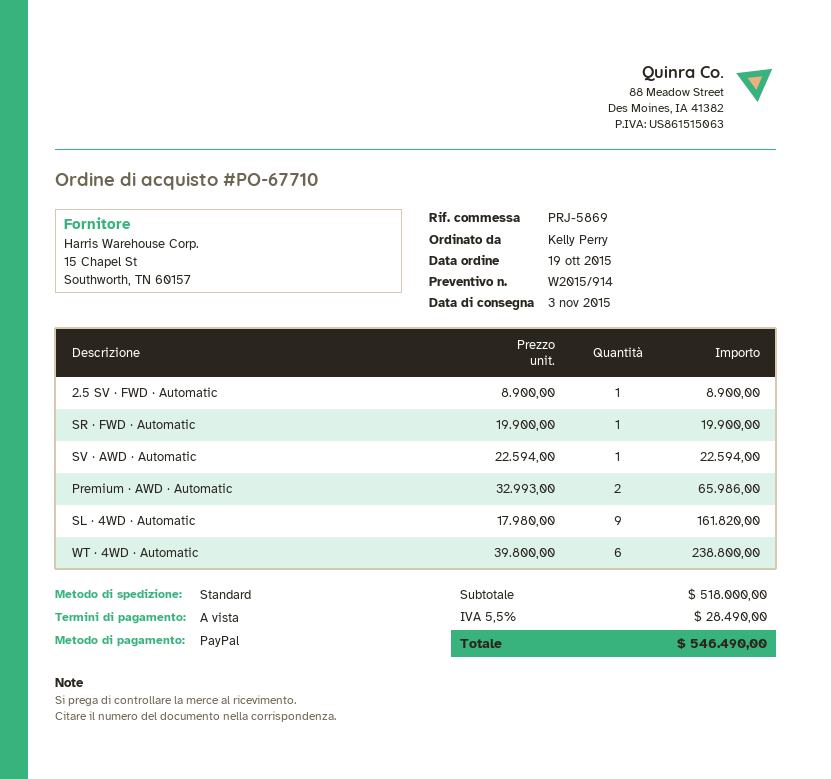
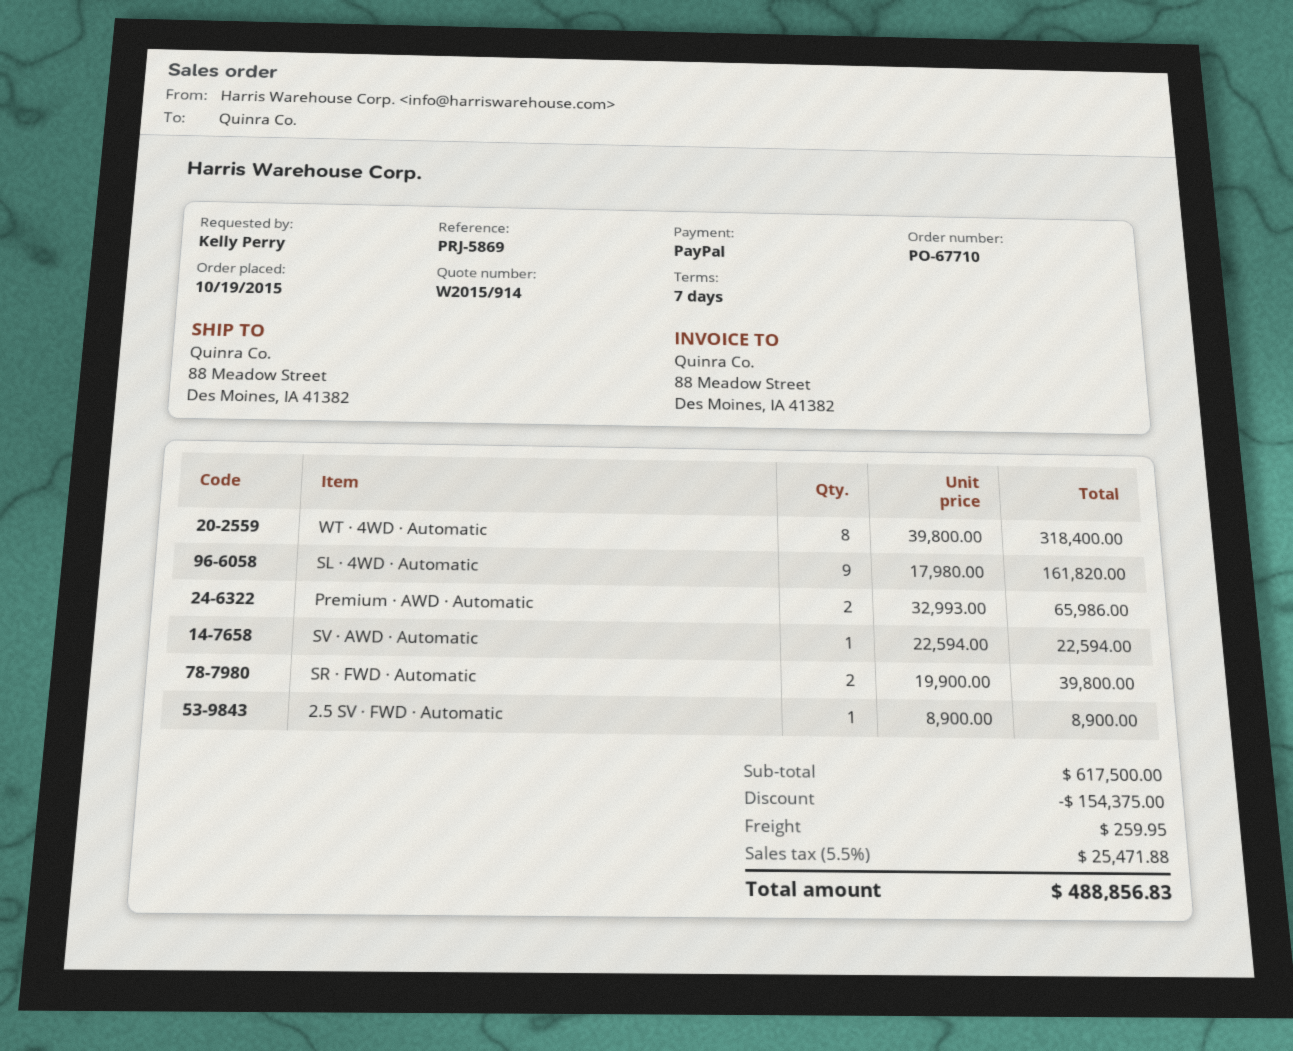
payment terms: on receipt -> 7 days
SR · FWD · Automatic: 1 x 19900.00 = 19900.00 -> 2 x 19900.00 = 39800.00
WT · 4WD · Automatic: 6 x 39800.00 = 238800.00 -> 8 x 39800.00 = 318400.00
subtotal: 518000.00 -> 617500.00
discount: none -> 154375.00
shipping: none -> 259.95
tax: 5.5% = 28490.00 -> 5.5% = 25471.88
total: 546490.00 -> 488856.83

